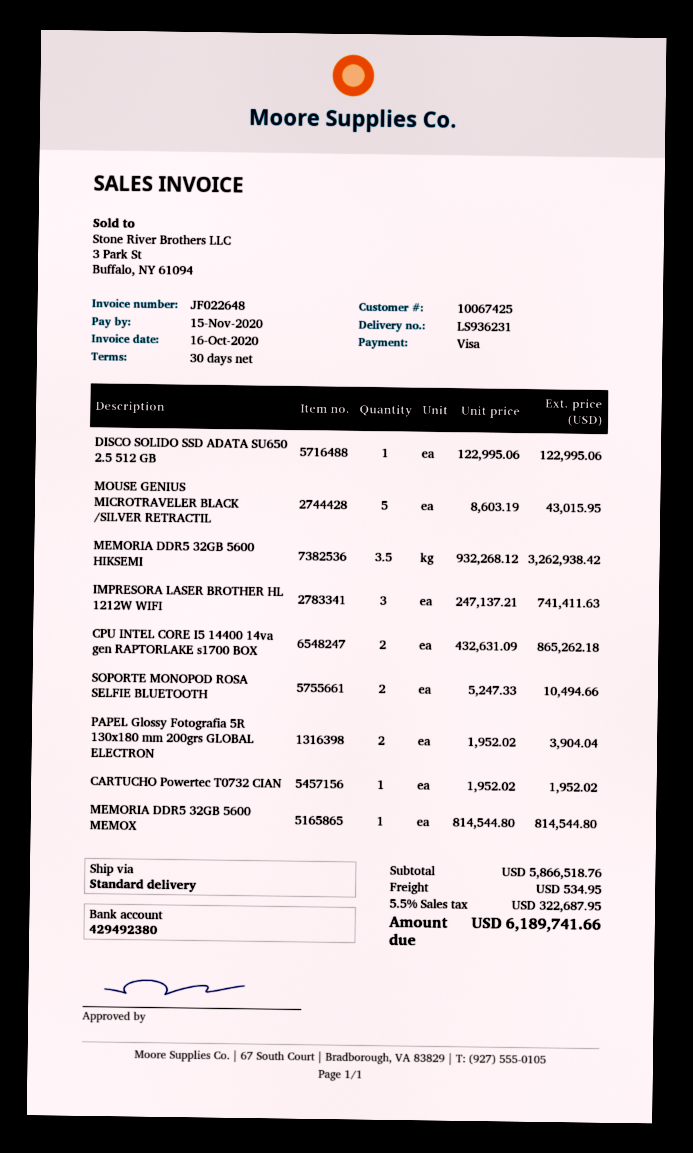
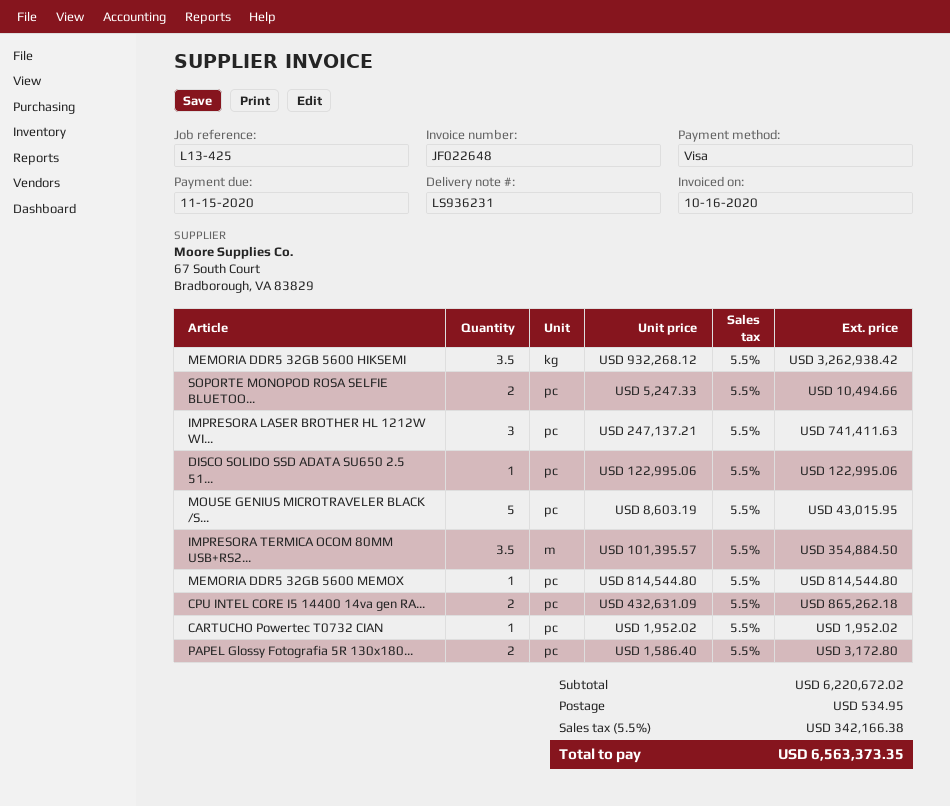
PAPEL Glossy Fotografia 5R 130x180 mm 200grs GLOBAL ELECTRON: 2 x 1952.02 = 3904.04 -> 2 x 1586.40 = 3172.80
IMPRESORA TERMICA OCOM 80MM USB+RS2...: none -> 3.5 x 101395.57 = 354884.50
subtotal: 5866518.76 -> 6220672.02
tax: 5.5% = 322687.95 -> 5.5% = 342166.38
total: 6189741.66 -> 6563373.35

